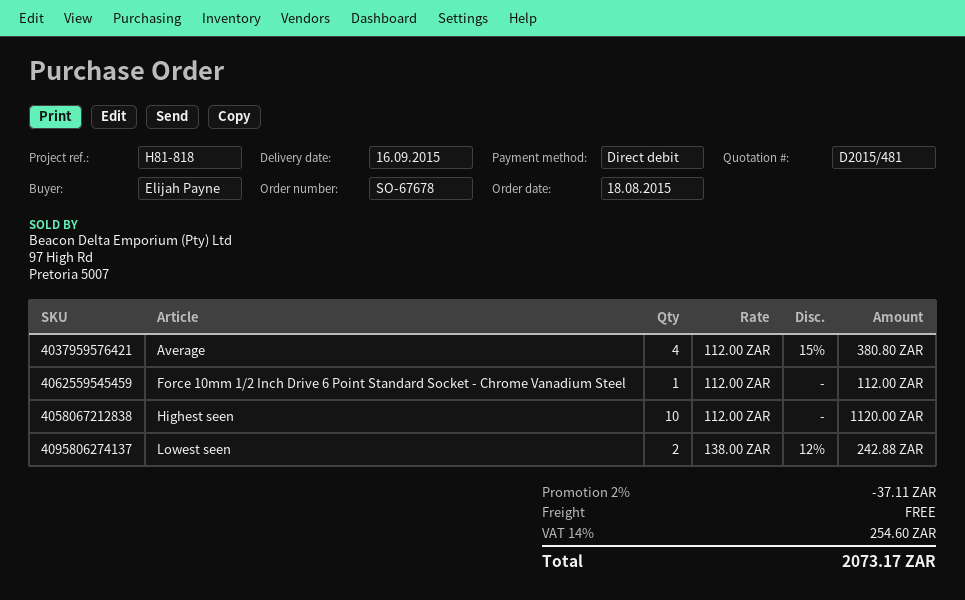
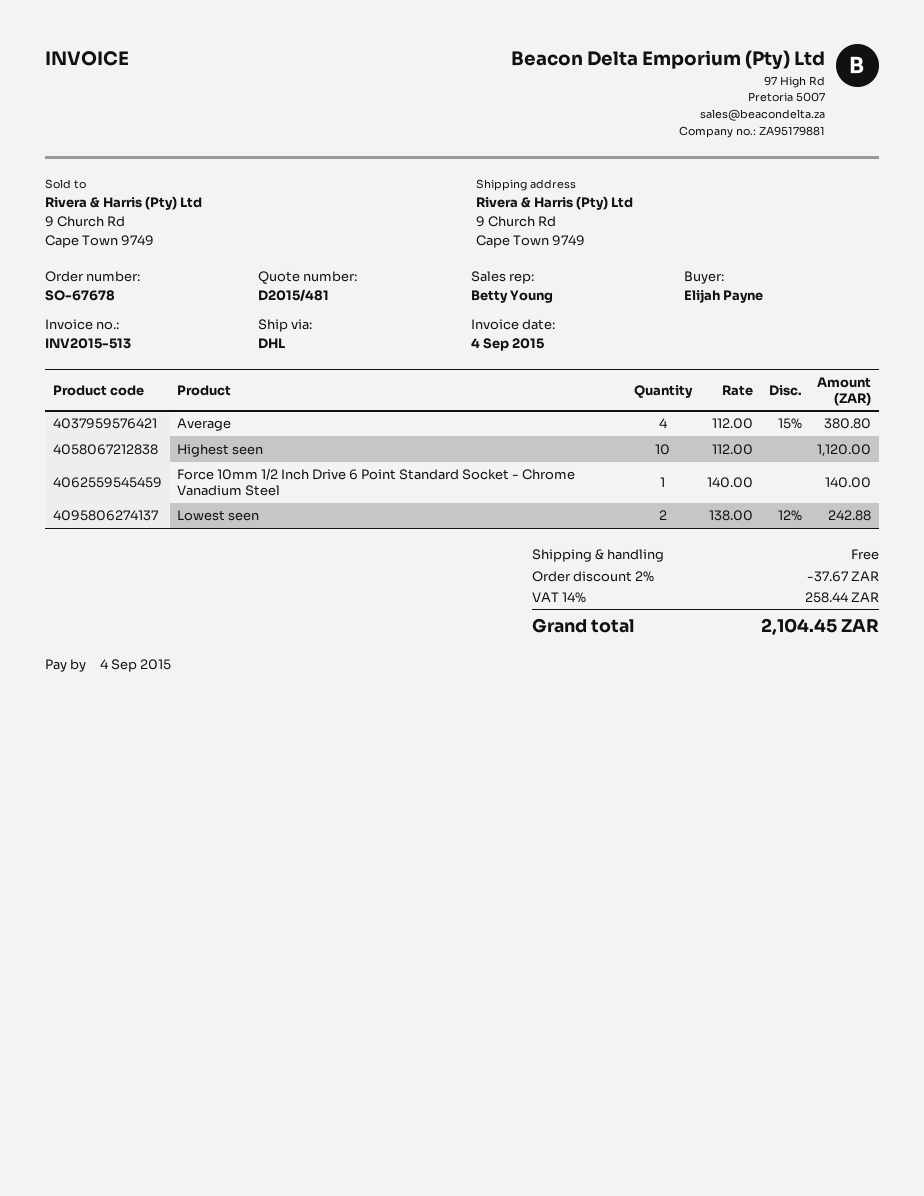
Force 10mm 1/2 Inch Drive 6 Point Standard Socket - Chrome Vanadium Steel: 1 x 112.00 = 112.00 -> 1 x 140.00 = 140.00
discount: 2% = 37.11 -> 2% = 37.67
tax: 14% = 254.60 -> 14% = 258.44
total: 2073.17 -> 2104.45

